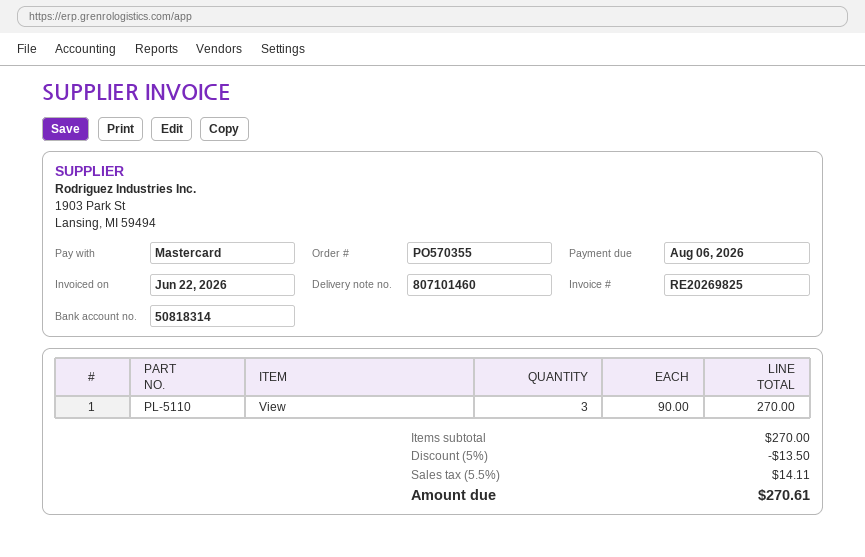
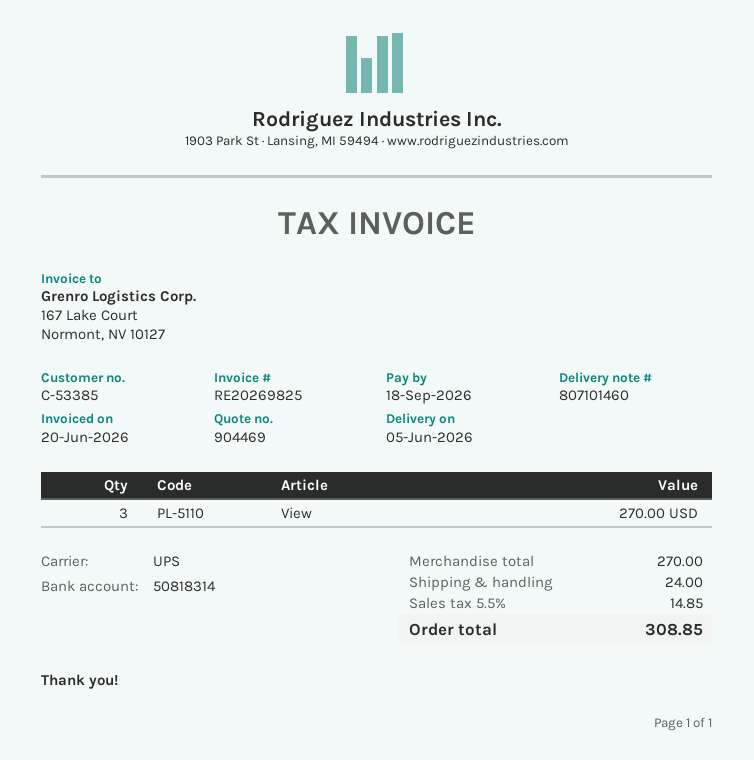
invoice date: 2026-06-22 -> 2026-06-20
due date: 2026-08-06 -> 2026-09-18
discount: 5% = 13.50 -> none
shipping: none -> 24.00
tax: 5.5% = 14.11 -> 5.5% = 14.85
total: 270.61 -> 308.85

